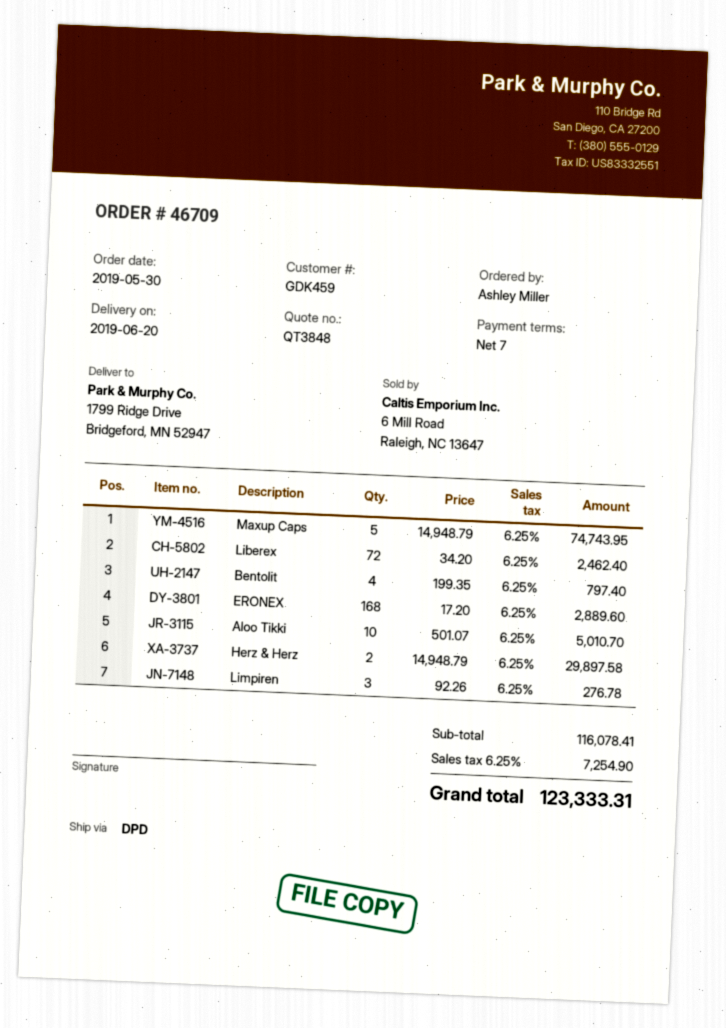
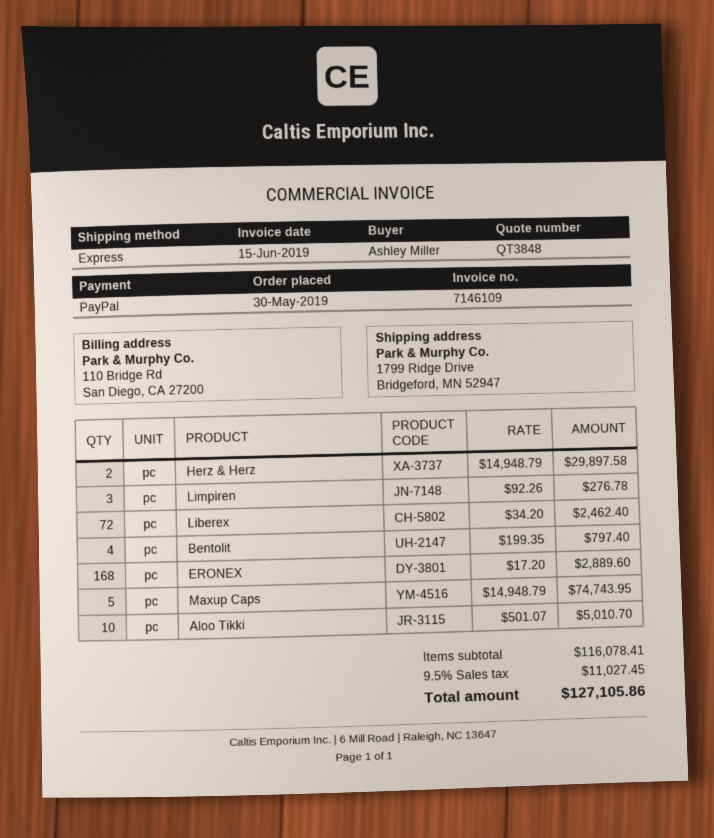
shipping method: DPD -> express
tax: 6.25% = 7254.90 -> 9.5% = 11027.45
total: 123333.31 -> 127105.86

